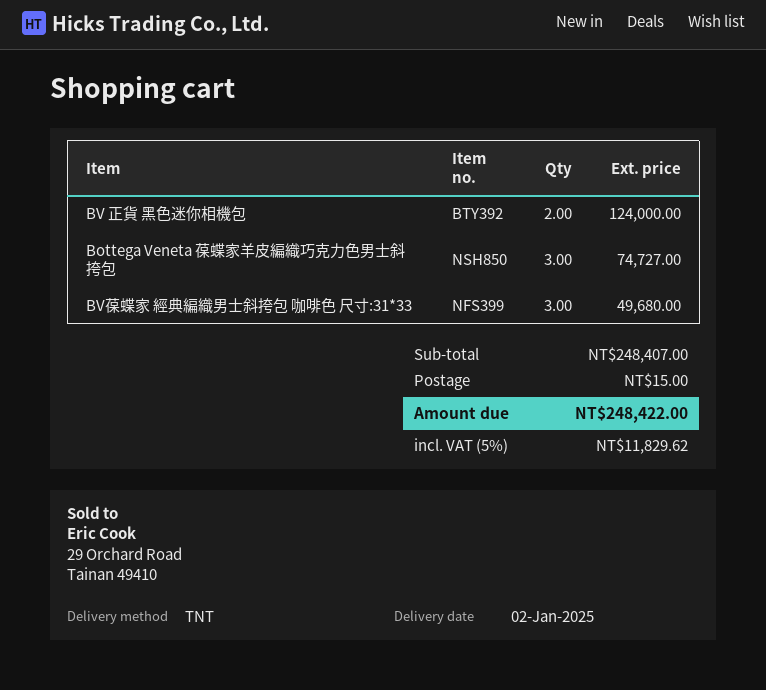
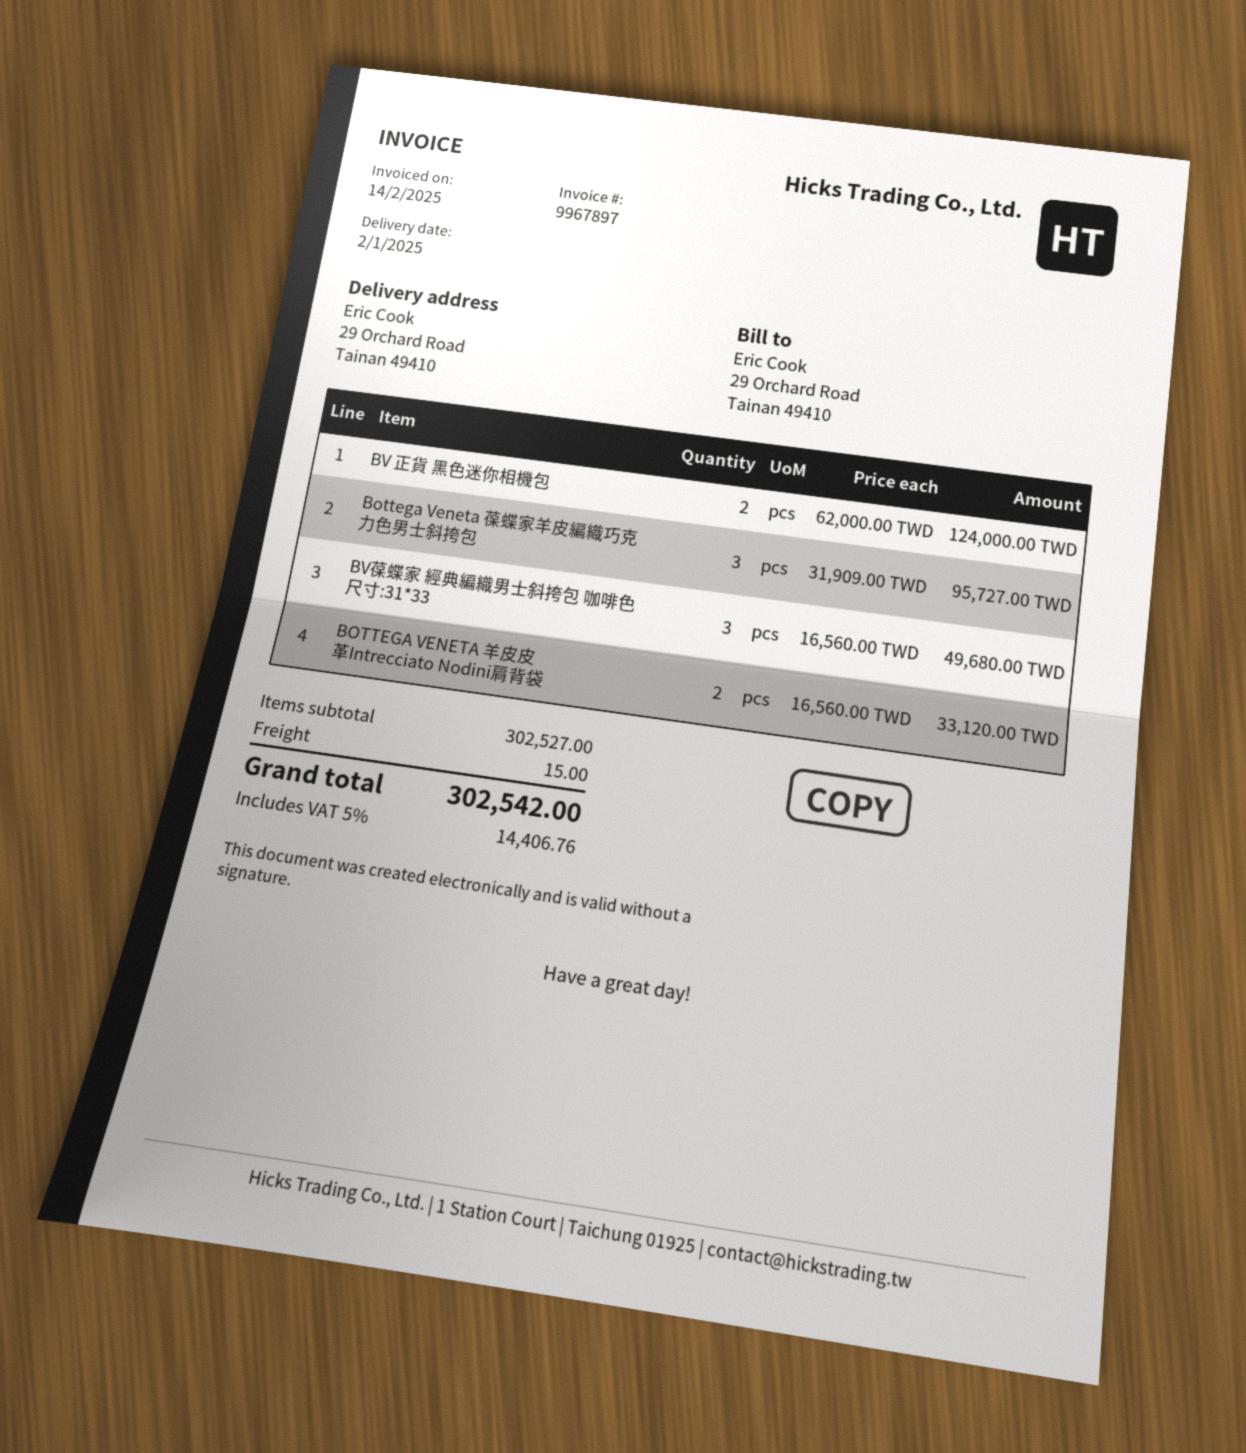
Bottega Veneta 葆蝶家羊皮編織巧克力色男士斜挎包: 3 for 74727.00 -> 3 for 95727.00
BOTTEGA VENETA 羊皮皮革Intrecciato Nodini肩背袋: none -> 2 for 33120.00
subtotal: 248407.00 -> 302527.00
tax: 5% = 11829.62 -> 5% = 14406.76
total: 248422.00 -> 302542.00

